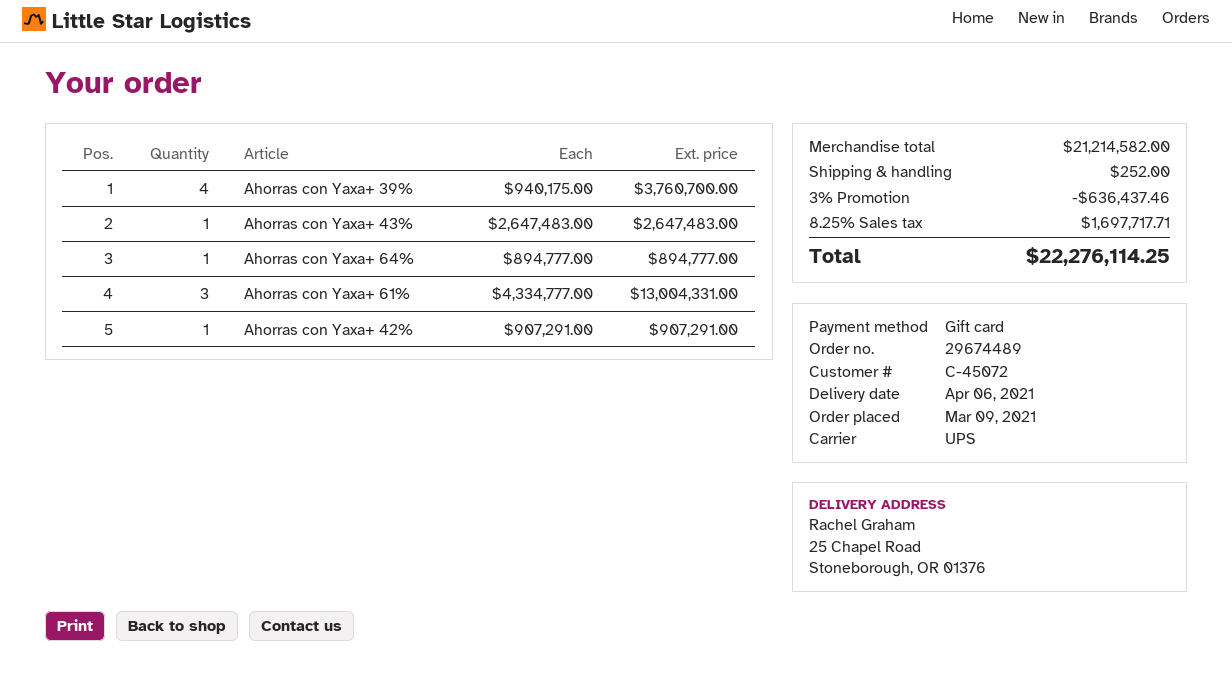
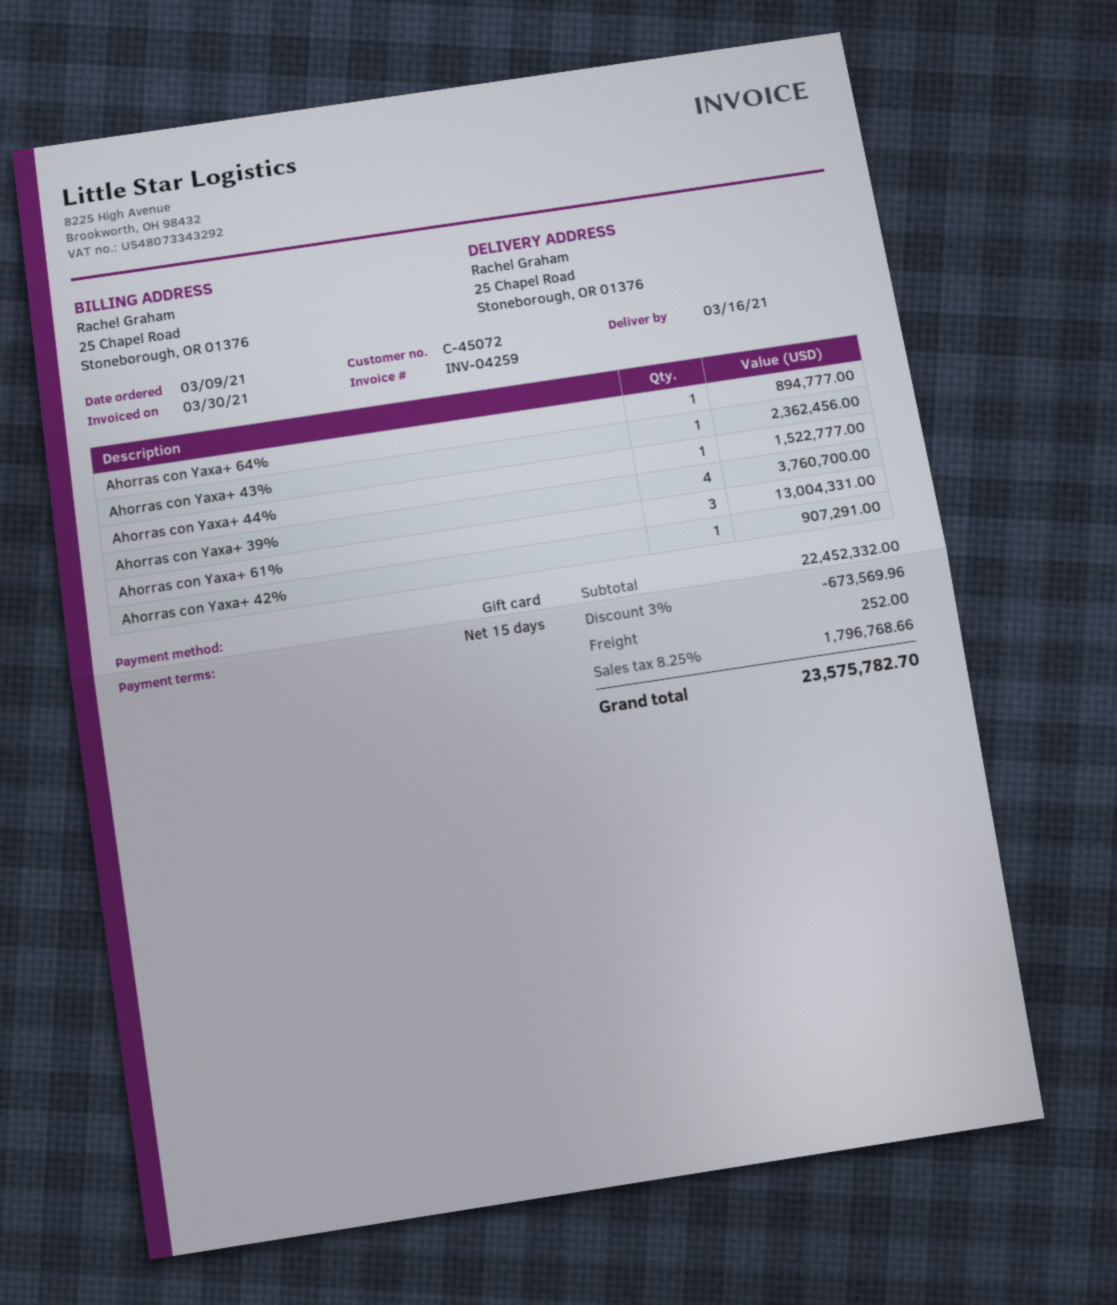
delivery date: 2021-04-06 -> 2021-03-16
Ahorras con Yaxa+ 43%: 1 for 2647483.00 -> 1 for 2362456.00
Ahorras con Yaxa+ 44%: none -> 1 for 1522777.00
subtotal: 21214582.00 -> 22452332.00
discount: 3% = 636437.46 -> 3% = 673569.96
tax: 8.25% = 1697717.71 -> 8.25% = 1796768.66
total: 22276114.25 -> 23575782.70

